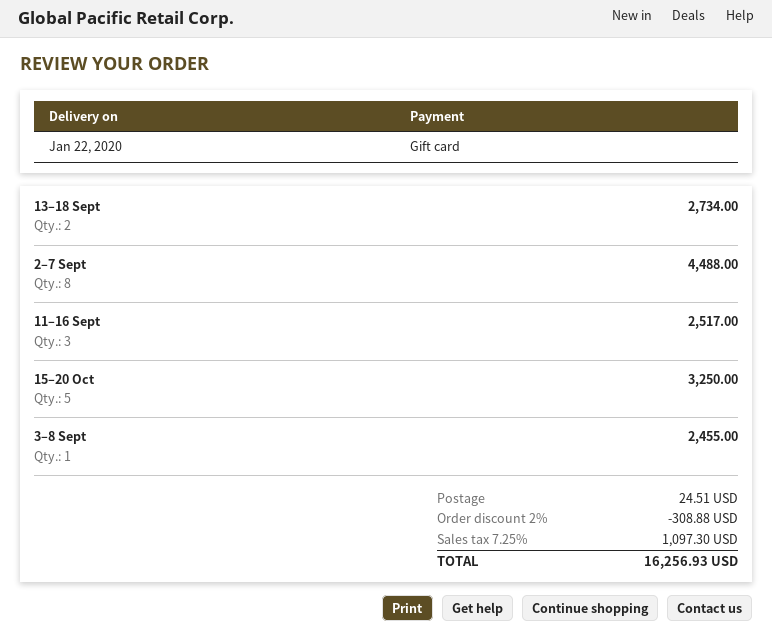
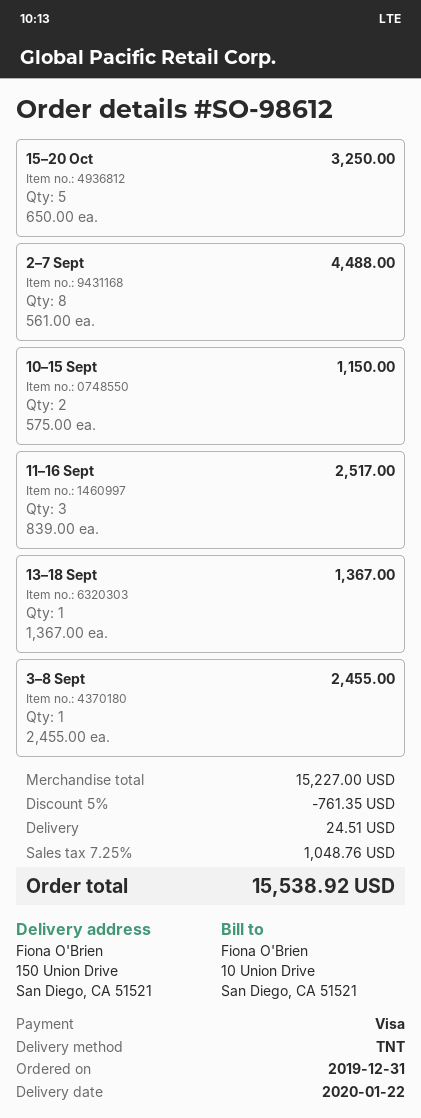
payment method: gift card -> Visa
13–18 Sept: 2 for 2734.00 -> 1 for 1367.00
10–15 Sept: none -> 2 for 1150.00
discount: 2% = 308.88 -> 5% = 761.35
tax: 7.25% = 1097.30 -> 7.25% = 1048.76
total: 16256.93 -> 15538.92

